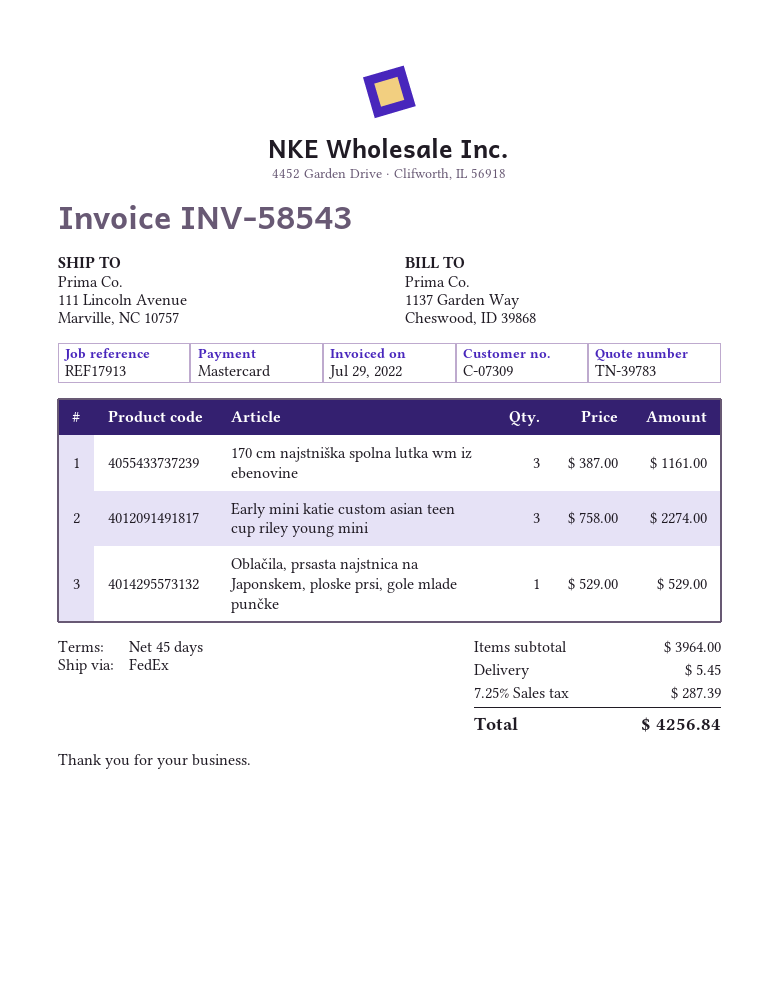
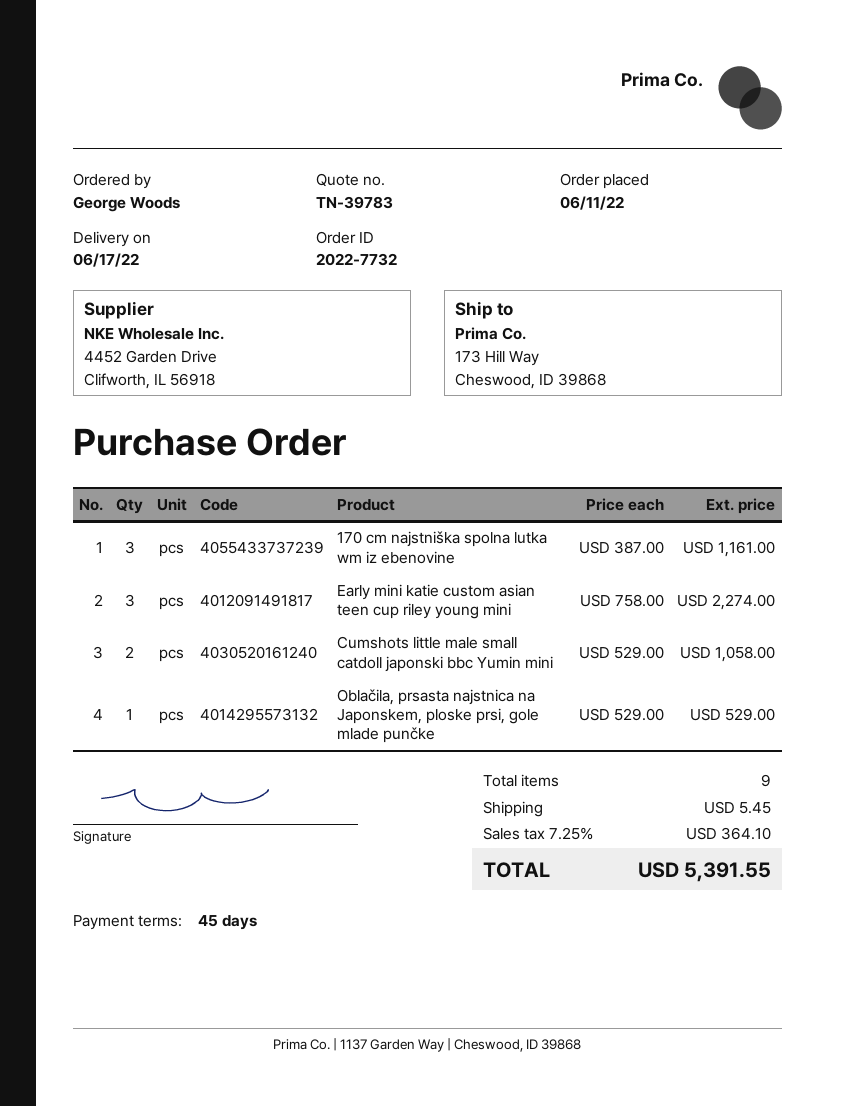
ship to: 111 Lincoln Avenue, Marville, NC 10757 -> 173 Hill Way, Cheswood, ID 39868
Cumshots little male small catdoll japonski bbc Yumin mini: none -> 2 x 529.00 = 1058.00
tax: 7.25% = 287.39 -> 7.25% = 364.10
total: 4256.84 -> 5391.55

